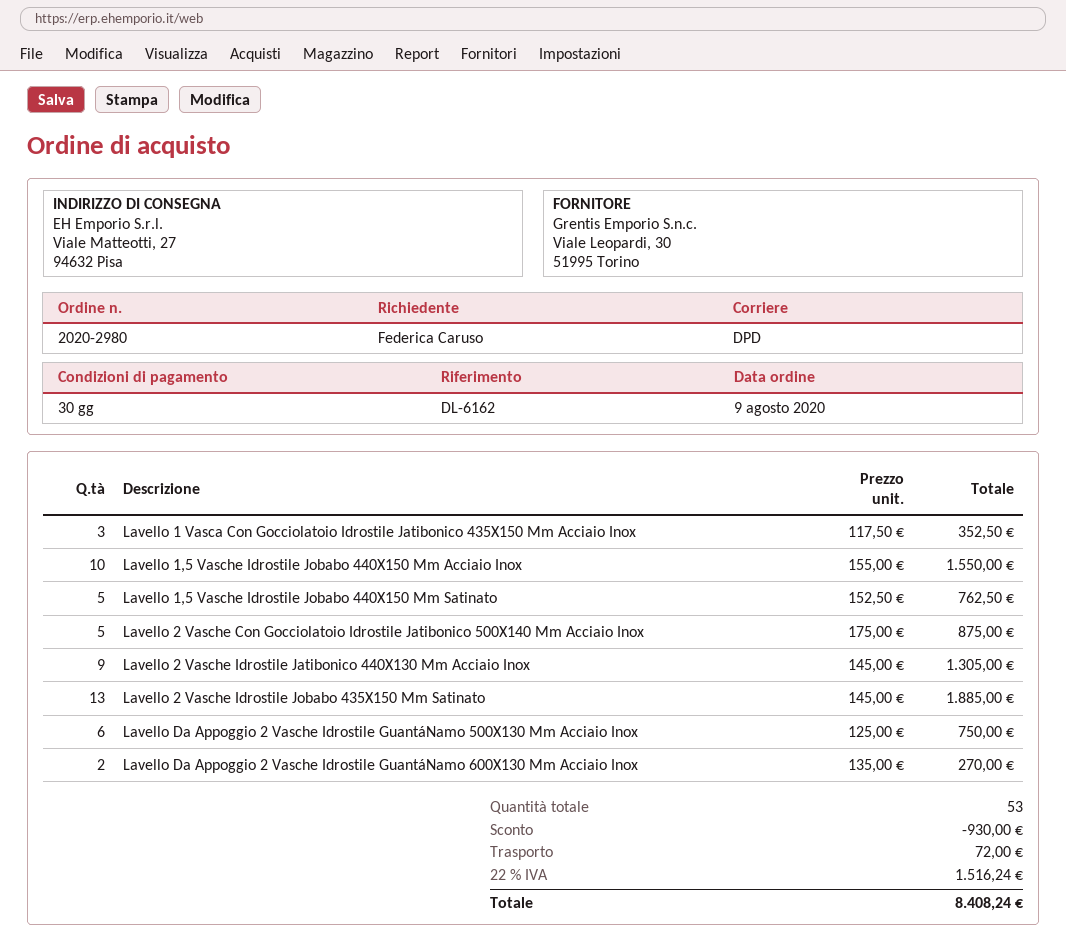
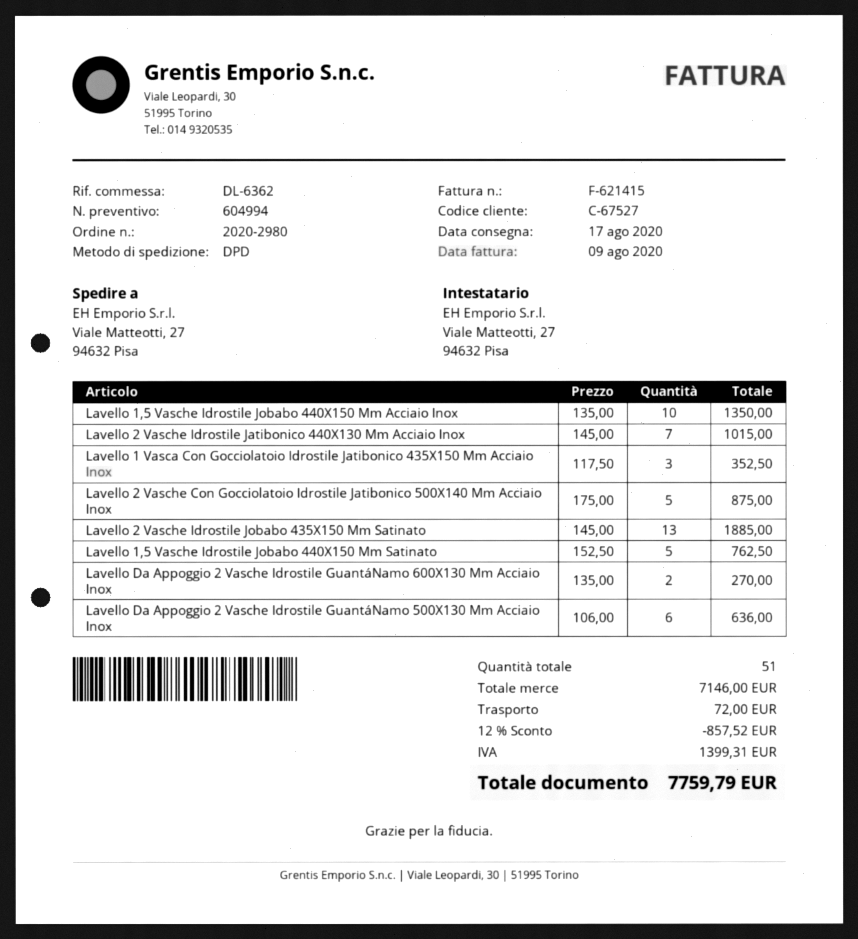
reference: DL-6162 -> DL-6362
Lavello 1,5 Vasche Idrostile Jobabo 440X150 Mm Acciaio Inox: 10 x 155.00 = 1550.00 -> 10 x 135.00 = 1350.00
Lavello 2 Vasche Idrostile Jatibonico 440X130 Mm Acciaio Inox: 9 x 145.00 = 1305.00 -> 7 x 145.00 = 1015.00
Lavello Da Appoggio 2 Vasche Idrostile GuantáNamo 500X130 Mm Acciaio Inox: 6 x 125.00 = 750.00 -> 6 x 106.00 = 636.00
total quantity: 53 -> 51
discount: 930.00 -> 857.52
tax: 1516.24 -> 1399.31
total: 8408.24 -> 7759.79

